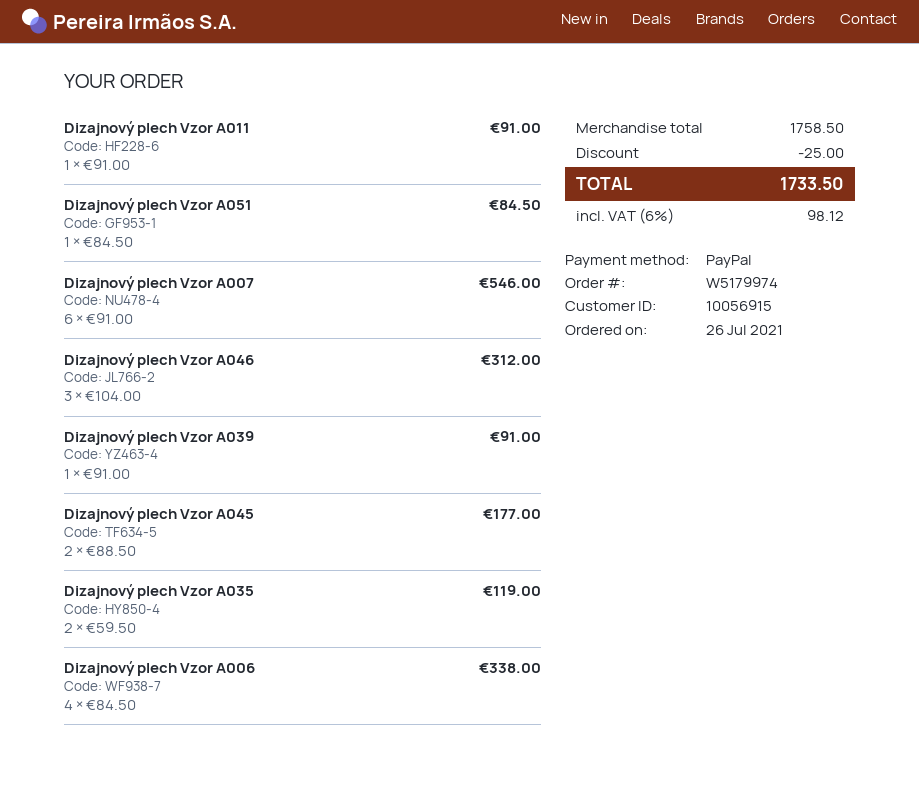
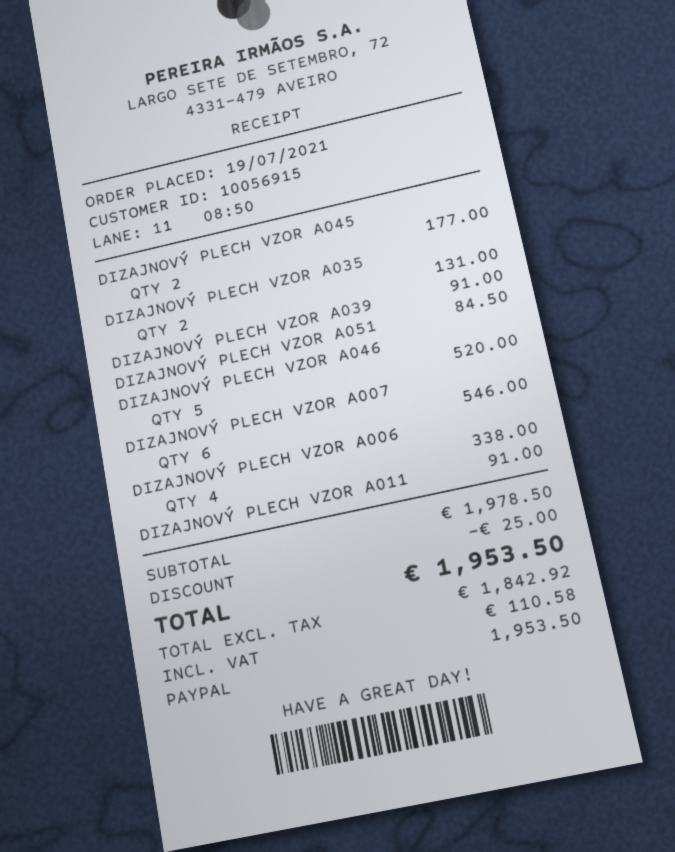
order date: 2021-07-26 -> 2021-07-19
Dizajnový plech Vzor A046: 3 for 312.00 -> 5 for 520.00
Dizajnový plech Vzor A035: 2 for 119.00 -> 2 for 131.00
subtotal: 1758.50 -> 1978.50
tax: 98.12 -> 110.58
total: 1733.50 -> 1953.50

